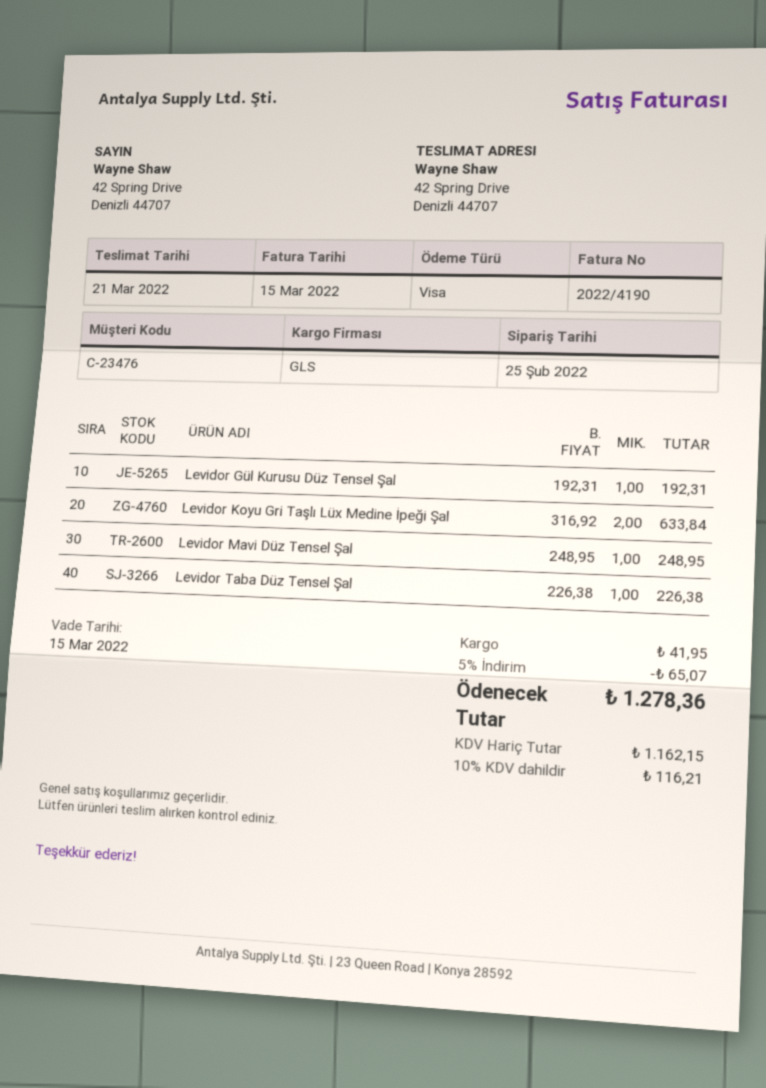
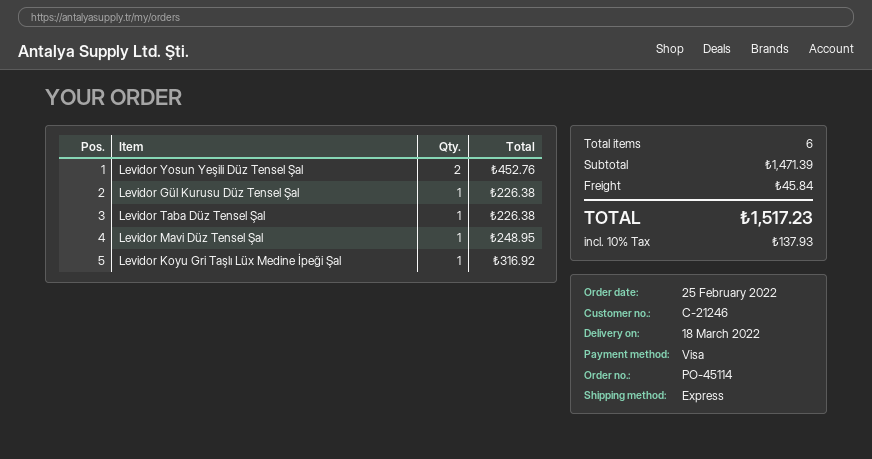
delivery date: 2022-03-21 -> 2022-03-18
customer number: C-23476 -> C-21246
shipping method: GLS -> express
Levidor Gül Kurusu Düz Tensel Şal: 1 for 192.31 -> 1 for 226.38
Levidor Koyu Gri Taşlı Lüx Medine İpeği Şal: 2 for 633.84 -> 1 for 316.92
Levidor Yosun Yeşili Düz Tensel Şal: none -> 2 for 452.76
discount: 5% = 65.07 -> none
shipping: 41.95 -> 45.84
tax: 10% = 116.21 -> 10% = 137.93
total: 1278.36 -> 1517.23

